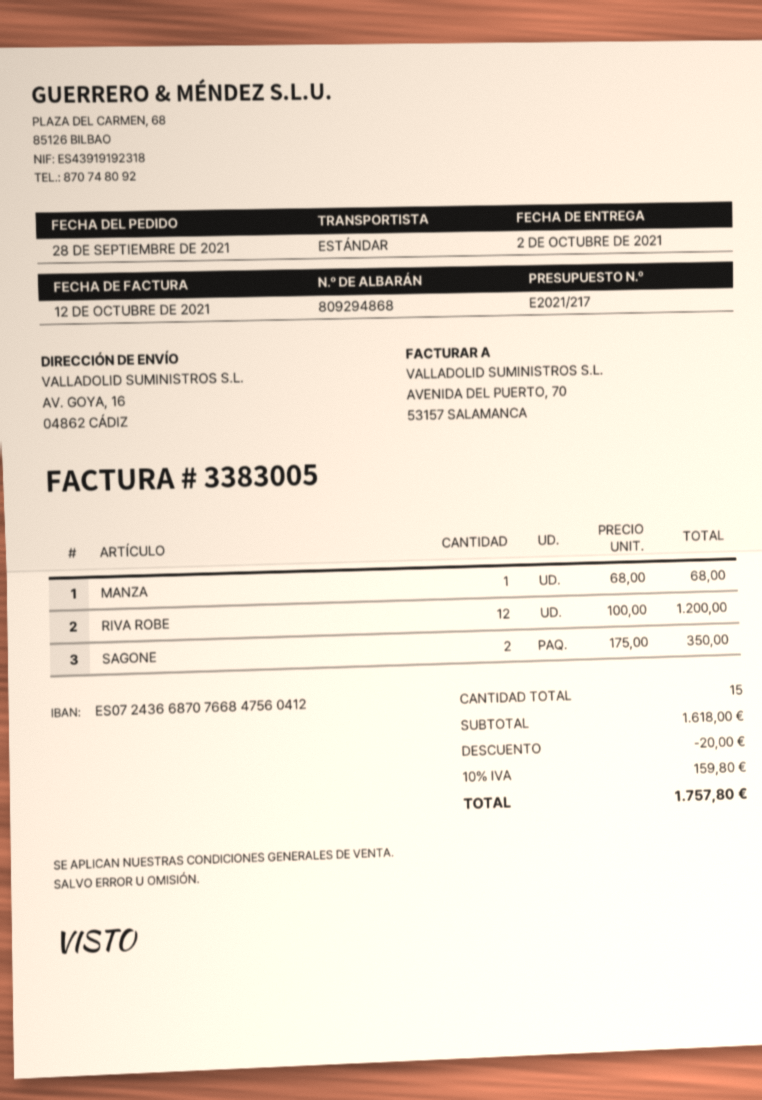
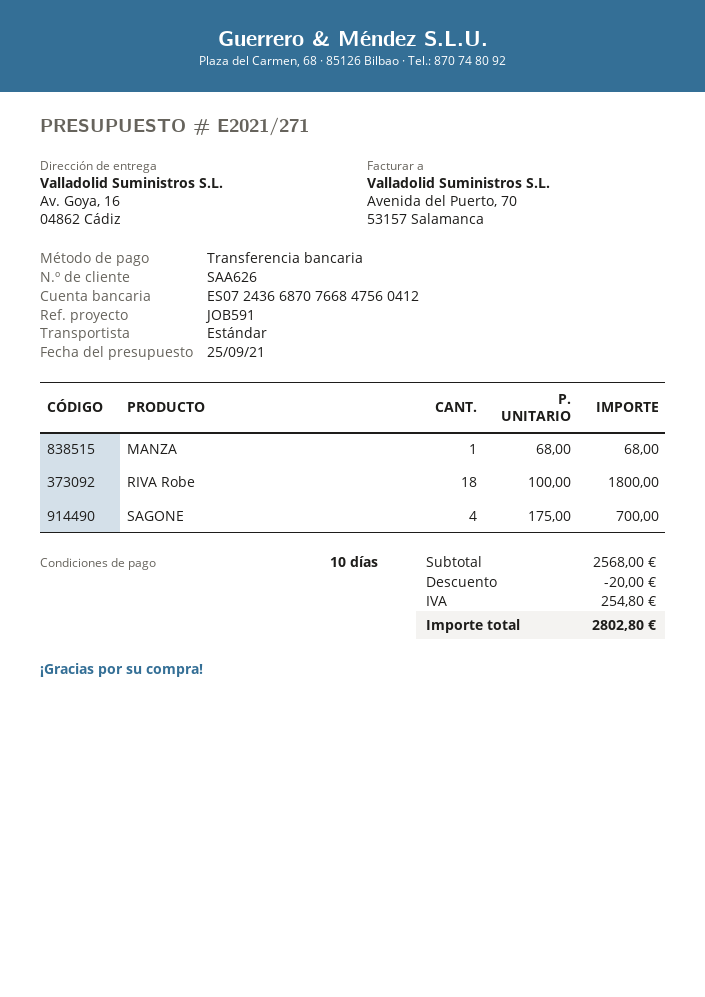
quote number: E2021/217 -> E2021/271
RIVA ROBE: 12 x 100.00 = 1200.00 -> 18 x 100.00 = 1800.00
SAGONE: 2 x 175.00 = 350.00 -> 4 x 175.00 = 700.00
subtotal: 1618.00 -> 2568.00
tax: 159.80 -> 254.80
total: 1757.80 -> 2802.80

